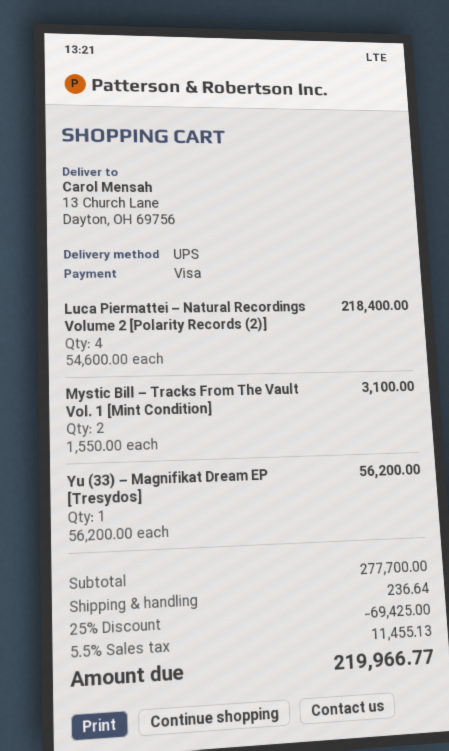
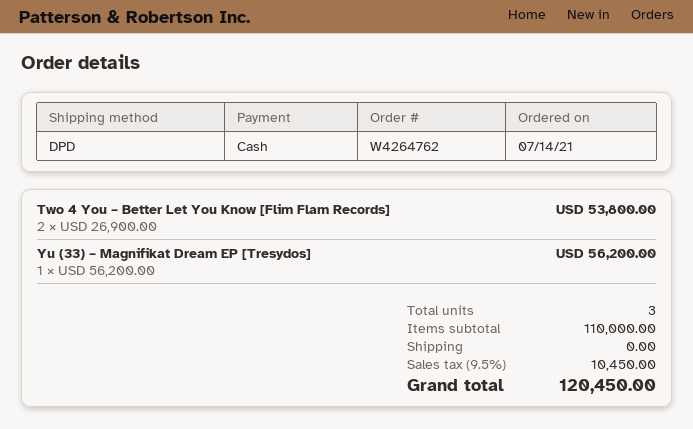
payment method: Visa -> cash
shipping method: UPS -> DPD
Luca Piermattei – Natural Recordings Volume 2 [Polarity Records (2)]: 4 x 54600.00 = 218400.00 -> none
Mystic Bill – Tracks From The Vault Vol. 1 [Mint Condition]: 2 x 1550.00 = 3100.00 -> none
Two 4 You – Better Let You Know [Flim Flam Records]: none -> 2 x 26900.00 = 53800.00
subtotal: 277700.00 -> 110000.00
discount: 25% = 69425.00 -> none
shipping: 236.64 -> 0.00
tax: 5.5% = 11455.13 -> 9.5% = 10450.00
total: 219966.77 -> 120450.00

